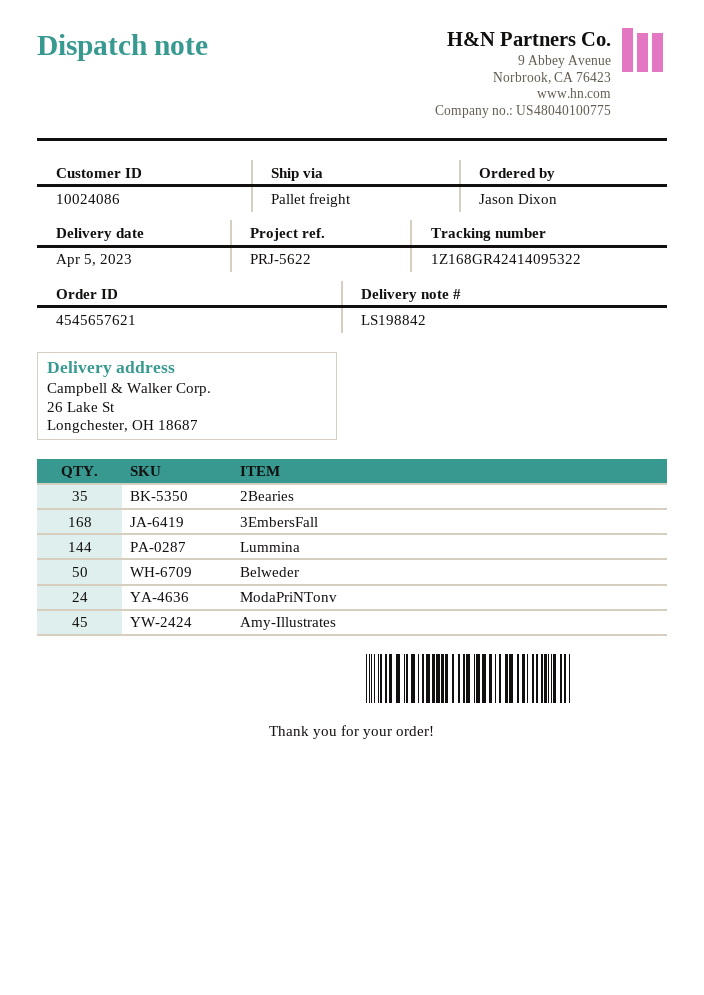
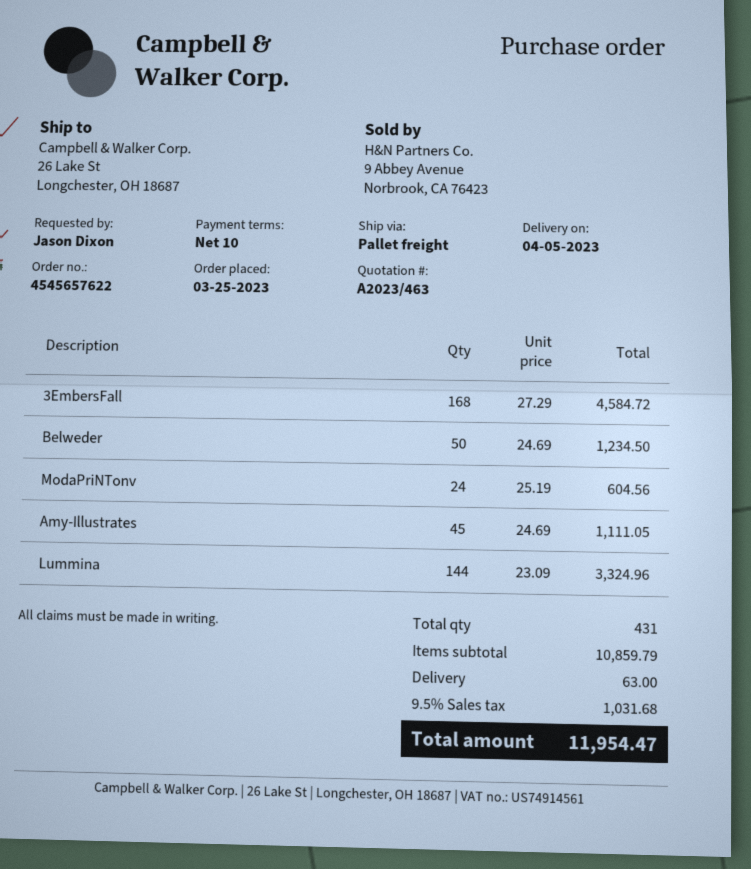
order number: 4545657621 -> 4545657622
2Bearies: 35 -> none

